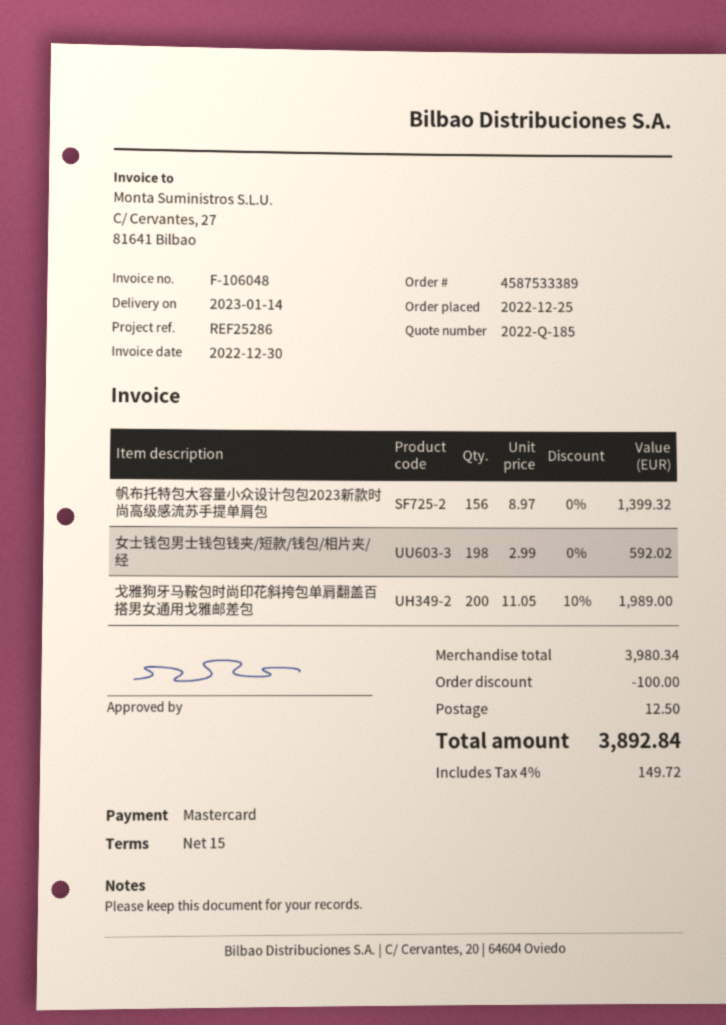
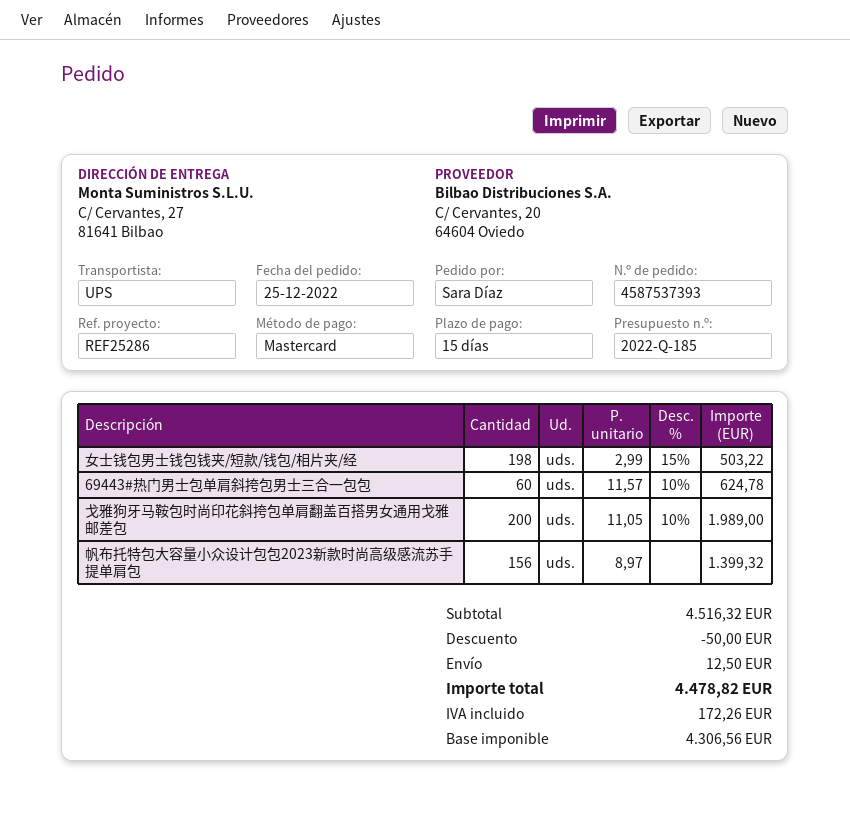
order number: 4587533389 -> 4587537393
女士钱包男士钱包钱夹/短款/钱包/相片夹/经: 198 x 2.99 = 592.02 -> 198 x 2.99 - 15% = 503.22
69443#热门男士包单肩斜挎包男士三合一包包: none -> 60 x 11.57 - 10% = 624.78
subtotal: 3980.34 -> 4516.32
discount: 100.00 -> 50.00
tax: 149.72 -> 172.26
total: 3892.84 -> 4478.82

